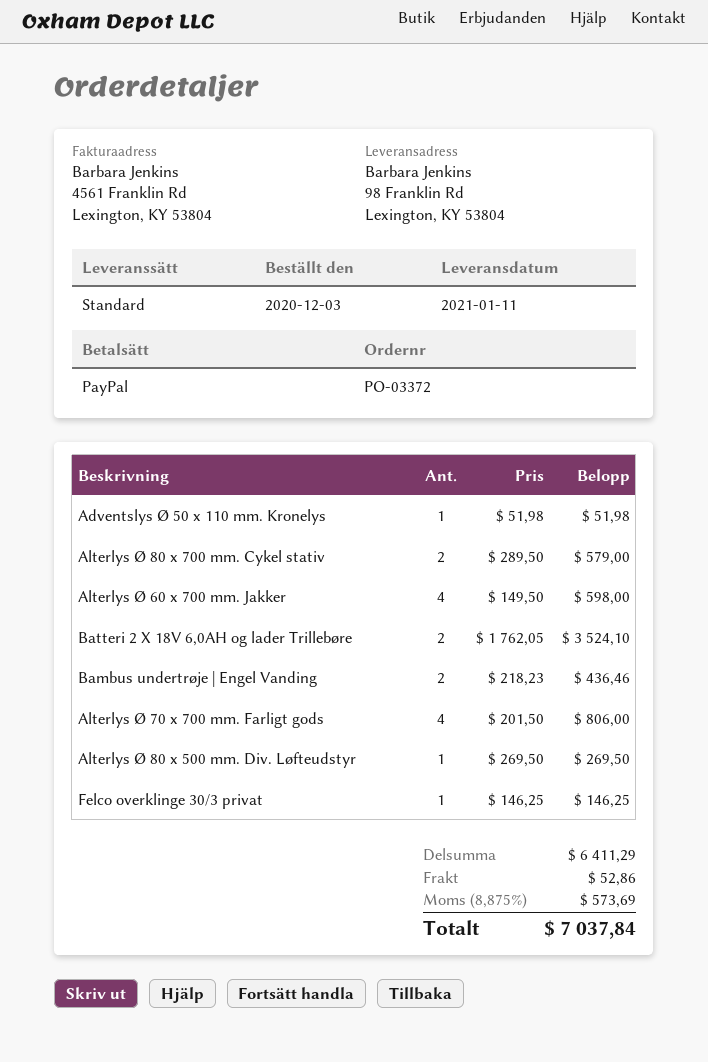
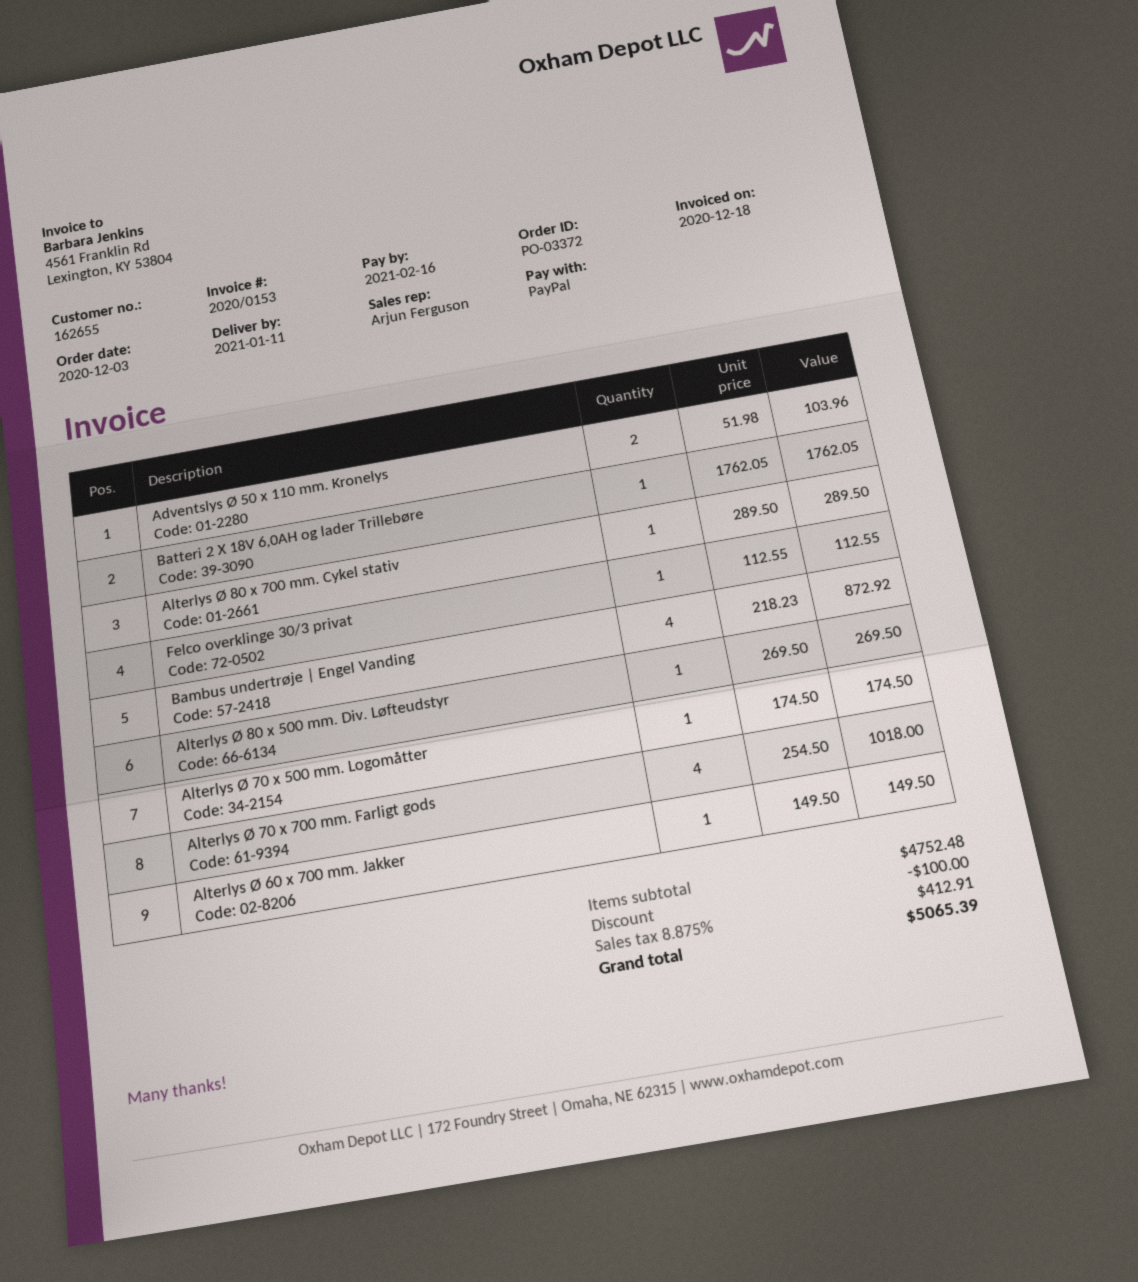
Adventslys Ø 50 x 110 mm. Kronelys: 1 x 51.98 = 51.98 -> 2 x 51.98 = 103.96
Alterlys Ø 80 x 700 mm. Cykel stativ: 2 x 289.50 = 579.00 -> 1 x 289.50 = 289.50
Alterlys Ø 60 x 700 mm. Jakker: 4 x 149.50 = 598.00 -> 1 x 149.50 = 149.50
Batteri 2 X 18V 6,0AH og lader Trillebøre: 2 x 1762.05 = 3524.10 -> 1 x 1762.05 = 1762.05
Bambus undertrøje | Engel Vanding: 2 x 218.23 = 436.46 -> 4 x 218.23 = 872.92
Alterlys Ø 70 x 700 mm. Farligt gods: 4 x 201.50 = 806.00 -> 4 x 254.50 = 1018.00
Felco overklinge 30/3 privat: 1 x 146.25 = 146.25 -> 1 x 112.55 = 112.55
Alterlys Ø 70 x 500 mm. Logomåtter: none -> 1 x 174.50 = 174.50
subtotal: 6411.29 -> 4752.48
discount: none -> 100.00
shipping: 52.86 -> none
tax: 8.875% = 573.69 -> 8.875% = 412.91
total: 7037.84 -> 5065.39

